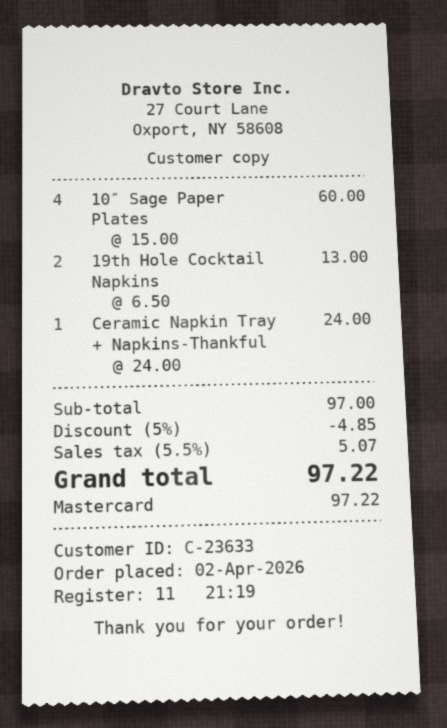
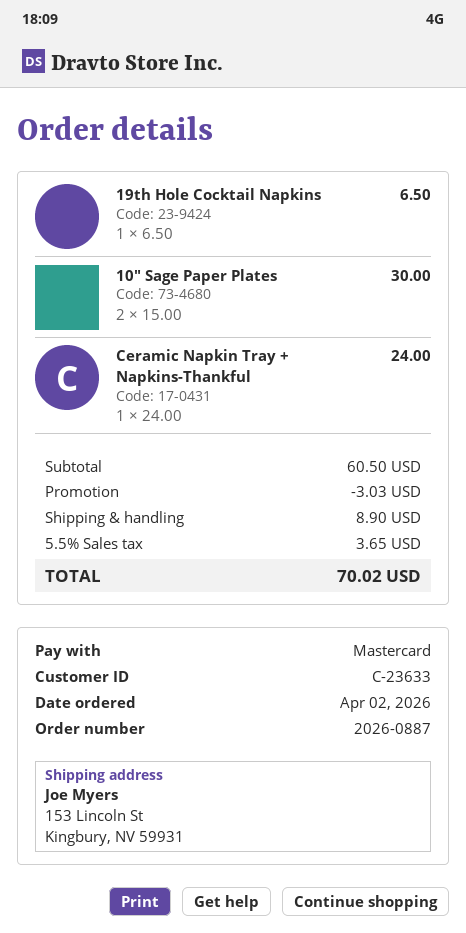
10″ Sage Paper Plates: 4 x 15.00 = 60.00 -> 2 x 15.00 = 30.00
19th Hole Cocktail Napkins: 2 x 6.50 = 13.00 -> 1 x 6.50 = 6.50
subtotal: 97.00 -> 60.50
discount: 4.85 -> 3.03
shipping: none -> 8.90
tax: 5.5% = 5.07 -> 5.5% = 3.65
total: 97.22 -> 70.02

